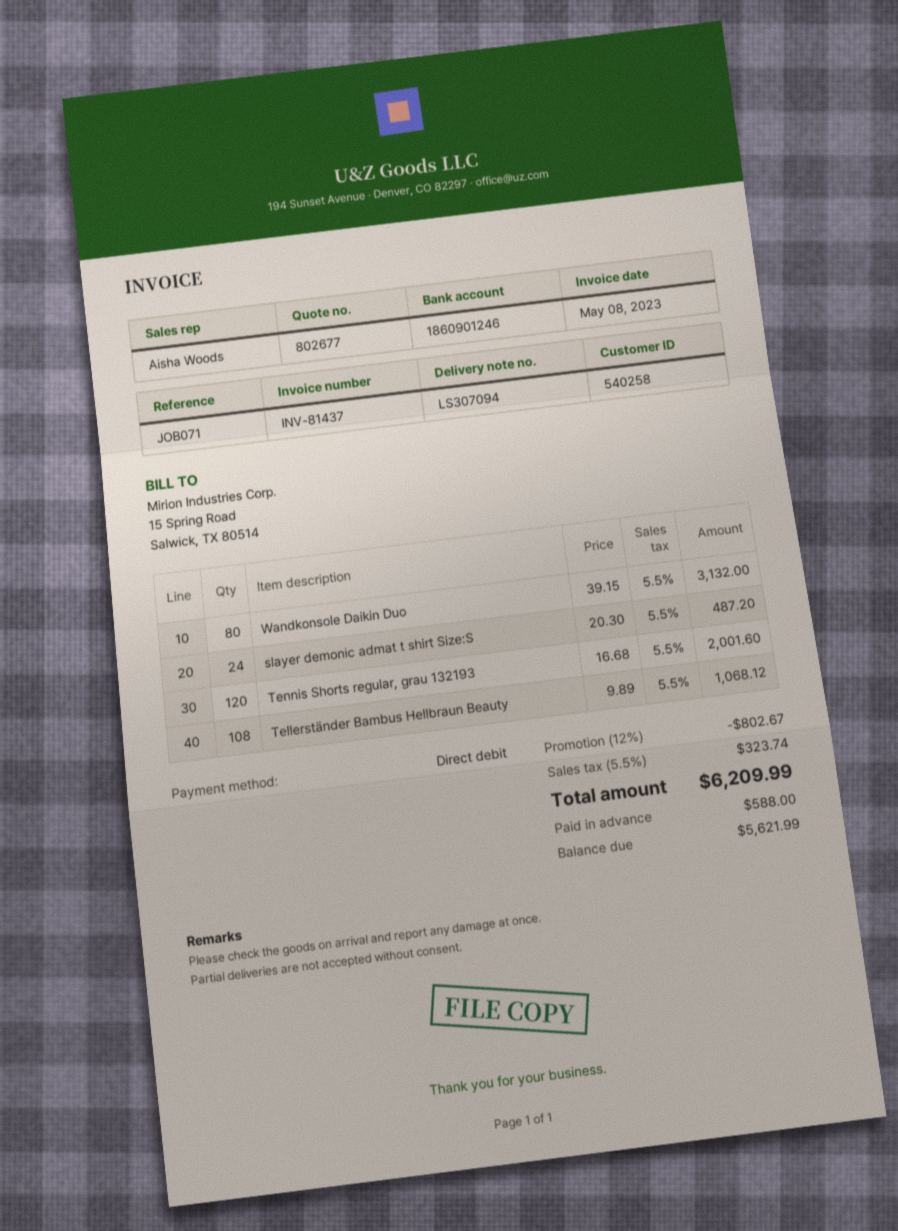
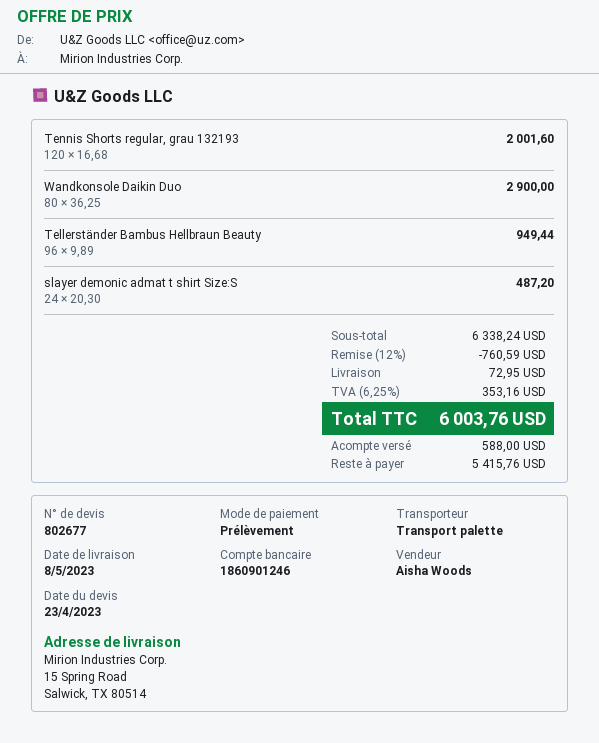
Wandkonsole Daikin Duo: 80 x 39.15 = 3132.00 -> 80 x 36.25 = 2900.00
Tellerständer Bambus Hellbraun Beauty: 108 x 9.89 = 1068.12 -> 96 x 9.89 = 949.44
discount: 12% = 802.67 -> 12% = 760.59
shipping: none -> 72.95
tax: 5.5% = 323.74 -> 6.25% = 353.16
total: 6209.99 -> 6003.76
balance: 5621.99 -> 5415.76

